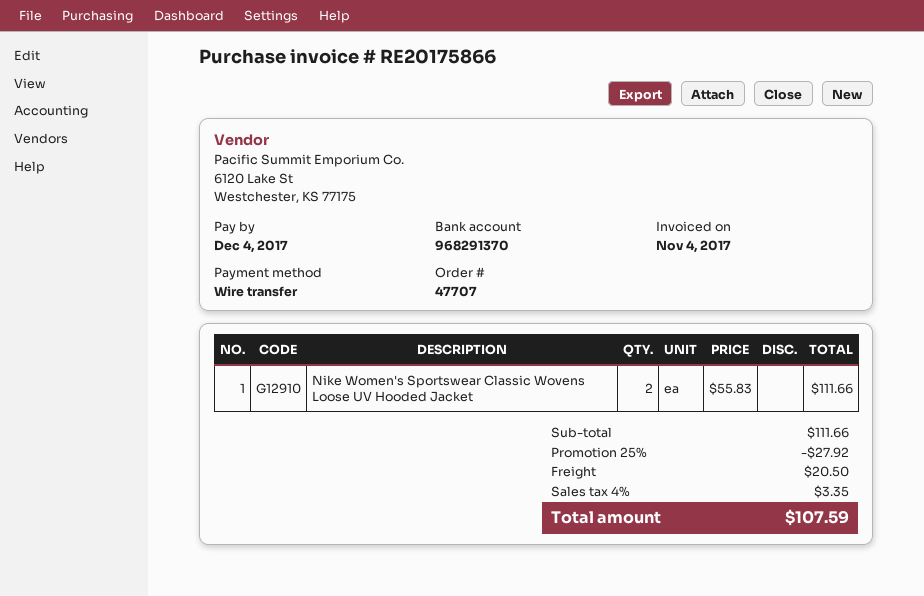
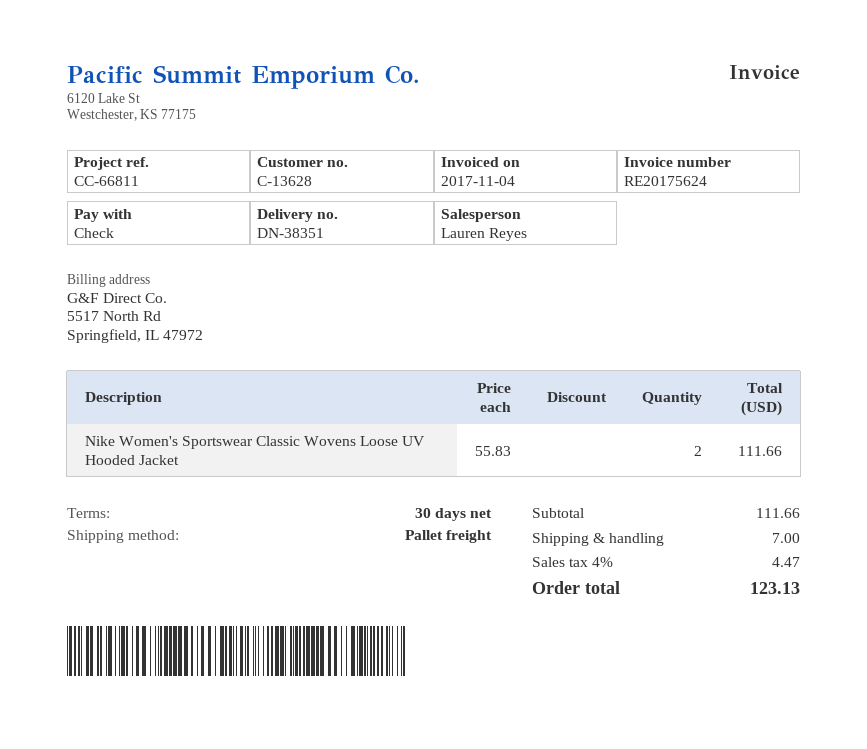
invoice number: RE20175866 -> RE20175624
payment method: bank transfer -> cheque
discount: 25% = 27.92 -> none
shipping: 20.50 -> 7.00
tax: 4% = 3.35 -> 4% = 4.47
total: 107.59 -> 123.13

